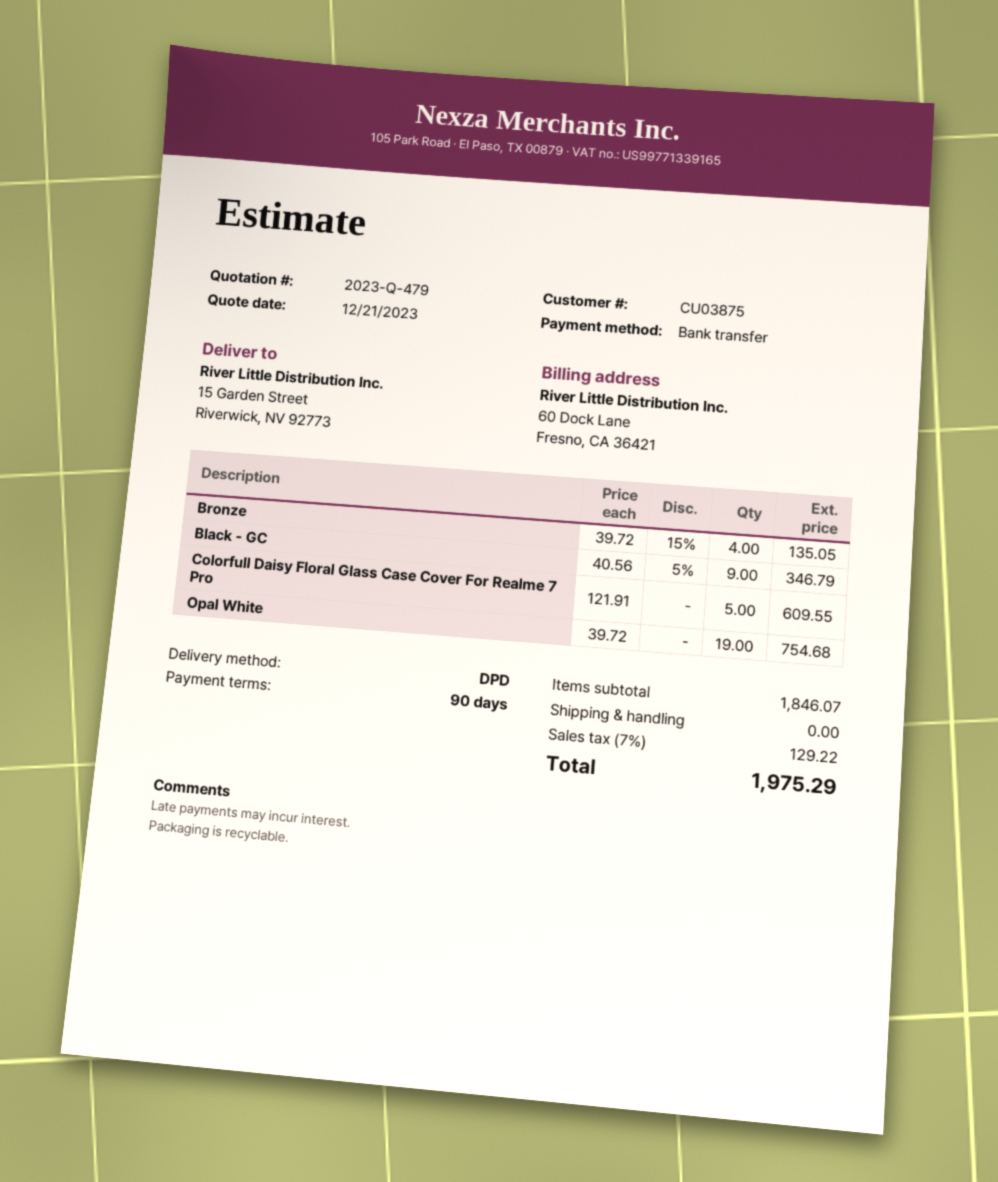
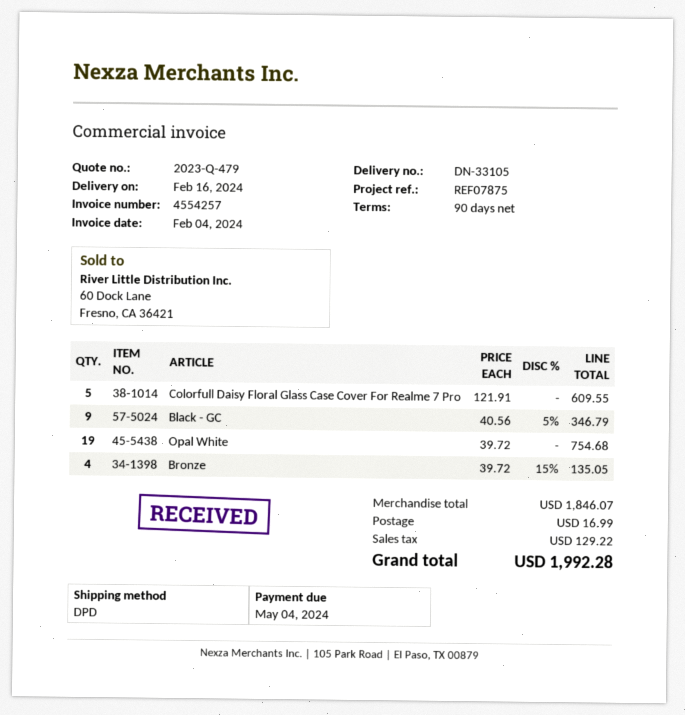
shipping: 0.00 -> 16.99
total: 1975.29 -> 1992.28

